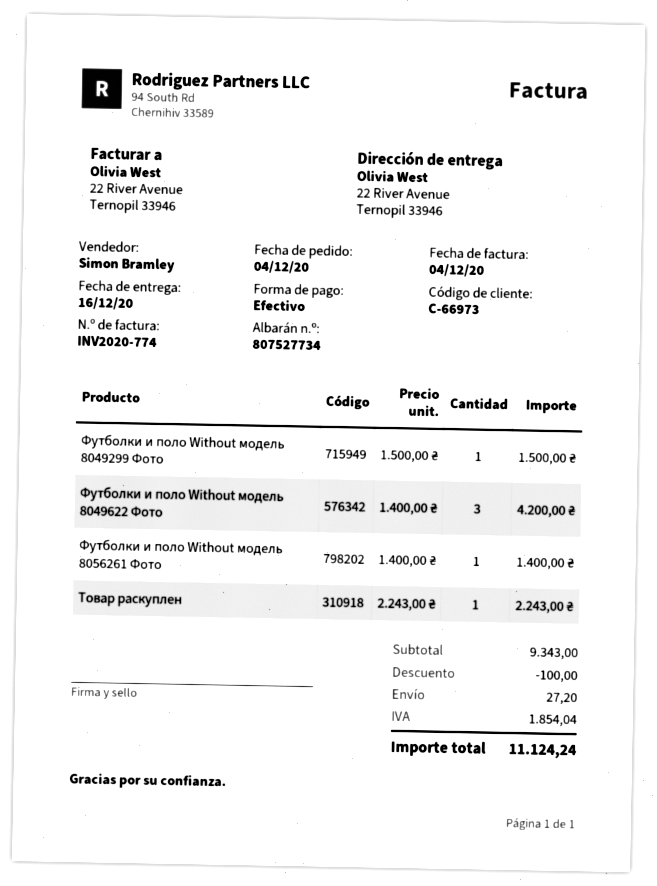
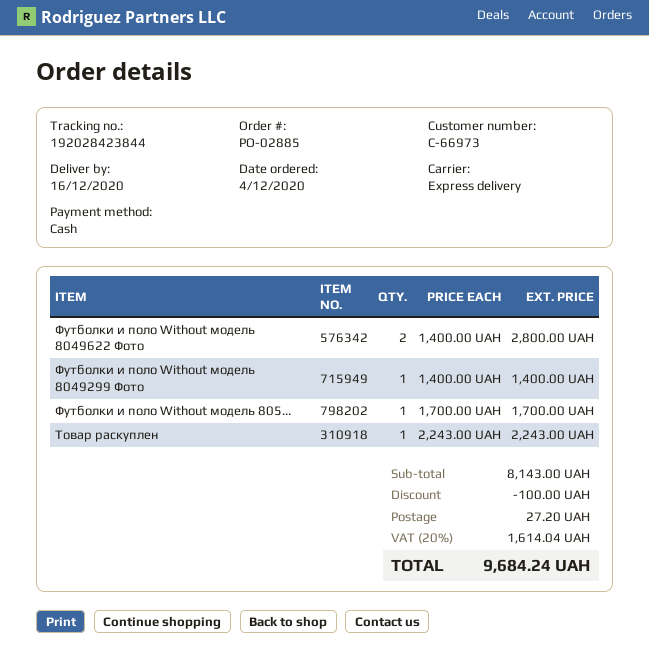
Футболки и поло Without модель 8049299 Фото: 1 x 1500.00 = 1500.00 -> 1 x 1400.00 = 1400.00
Футболки и поло Without модель 8049622 Фото: 3 x 1400.00 = 4200.00 -> 2 x 1400.00 = 2800.00
Футболки и поло Without модель 8056261 Фото: 1 x 1400.00 = 1400.00 -> 1 x 1700.00 = 1700.00
subtotal: 9343.00 -> 8143.00
tax: 1854.04 -> 1614.04
total: 11124.24 -> 9684.24

